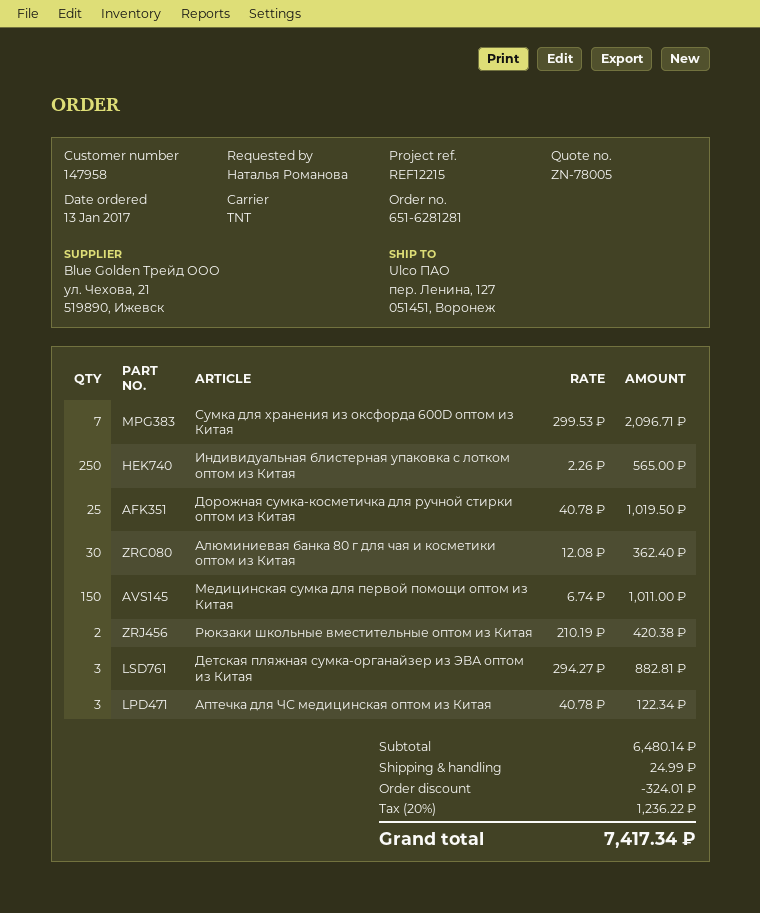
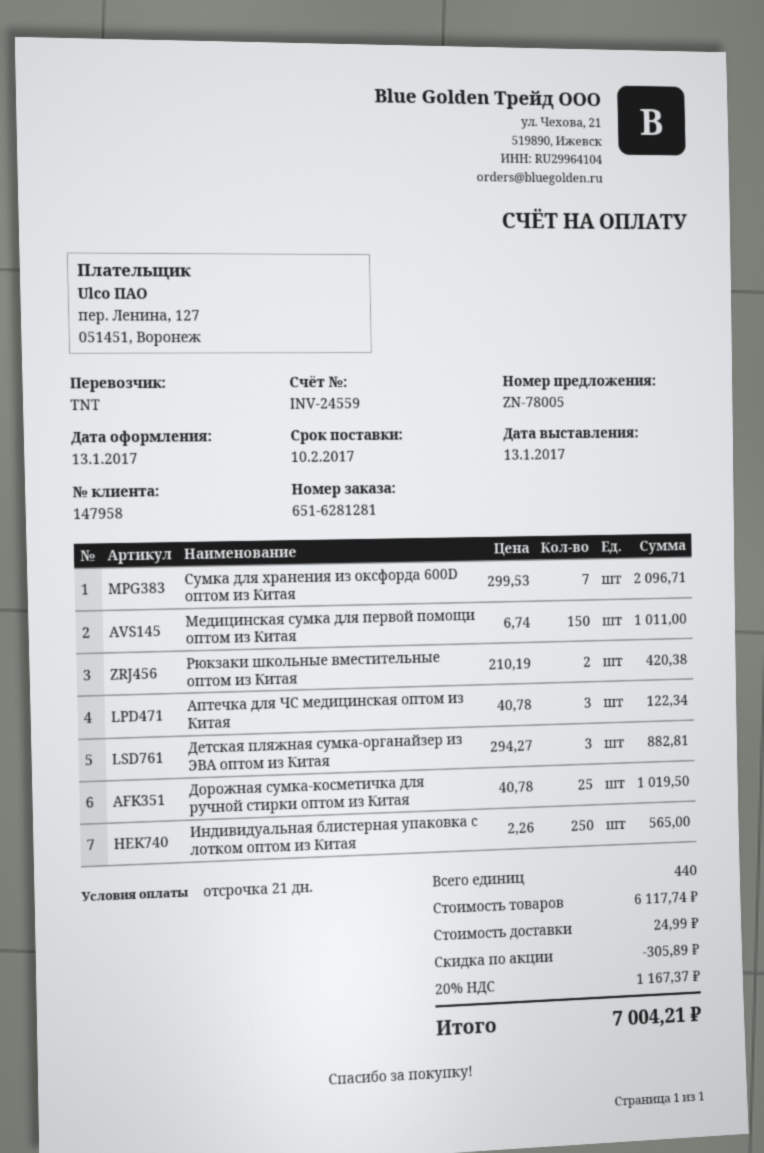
Алюминиевая банка 80 г для чая и косметики оптом из Китая: 30 x 12.08 = 362.40 -> none
subtotal: 6480.14 -> 6117.74
discount: 324.01 -> 305.89
tax: 20% = 1236.22 -> 20% = 1167.37
total: 7417.34 -> 7004.21

